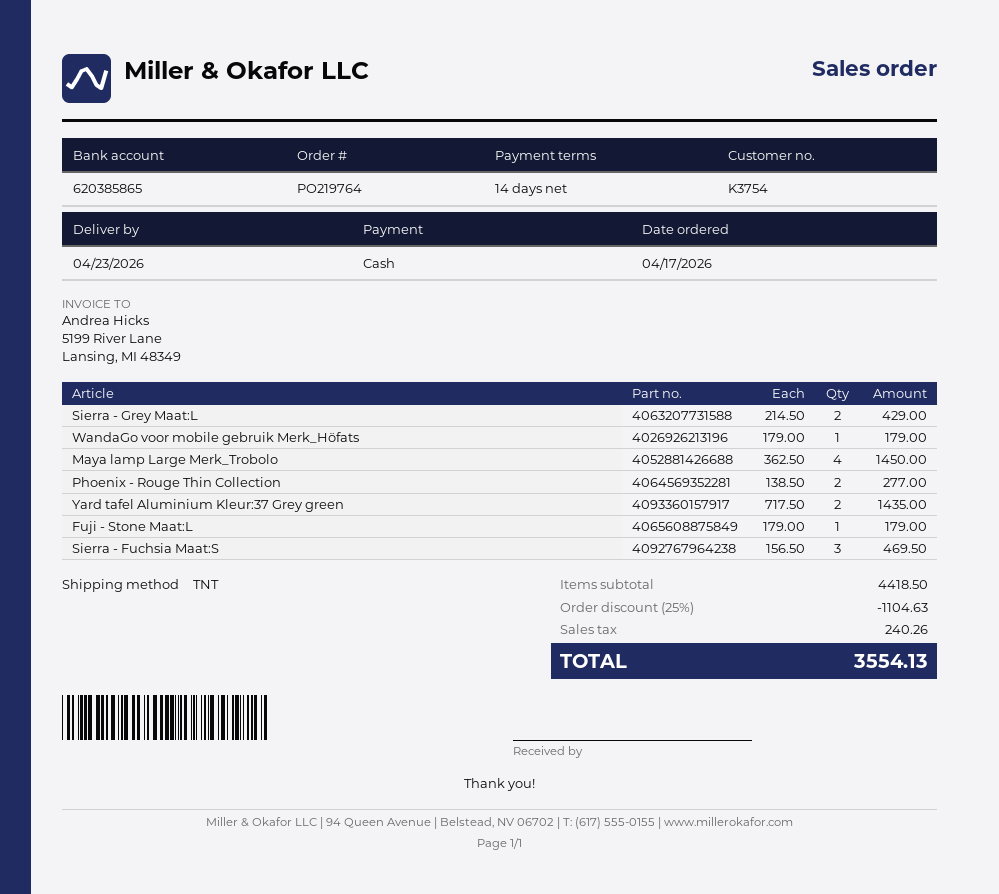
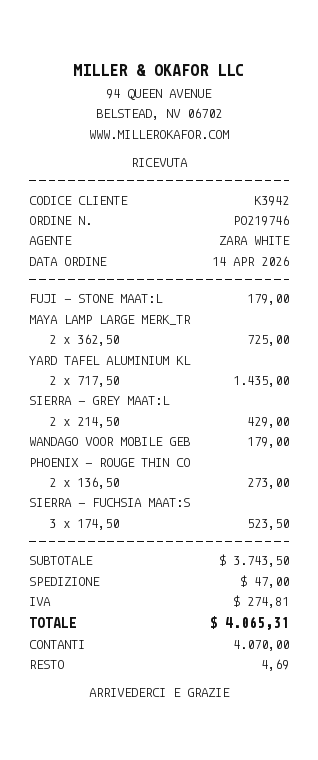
order number: PO219764 -> PO219746
order date: 2026-04-17 -> 2026-04-14
customer number: K3754 -> K3942
Maya lamp Large Merk_Trobolo: 4 x 362.50 = 1450.00 -> 2 x 362.50 = 725.00
Phoenix - Rouge Thin Collection: 2 x 138.50 = 277.00 -> 2 x 136.50 = 273.00
Sierra - Fuchsia Maat:S: 3 x 156.50 = 469.50 -> 3 x 174.50 = 523.50
subtotal: 4418.50 -> 3743.50
discount: 25% = 1104.63 -> none
shipping: none -> 47.00
tax: 240.26 -> 274.81
total: 3554.13 -> 4065.31

